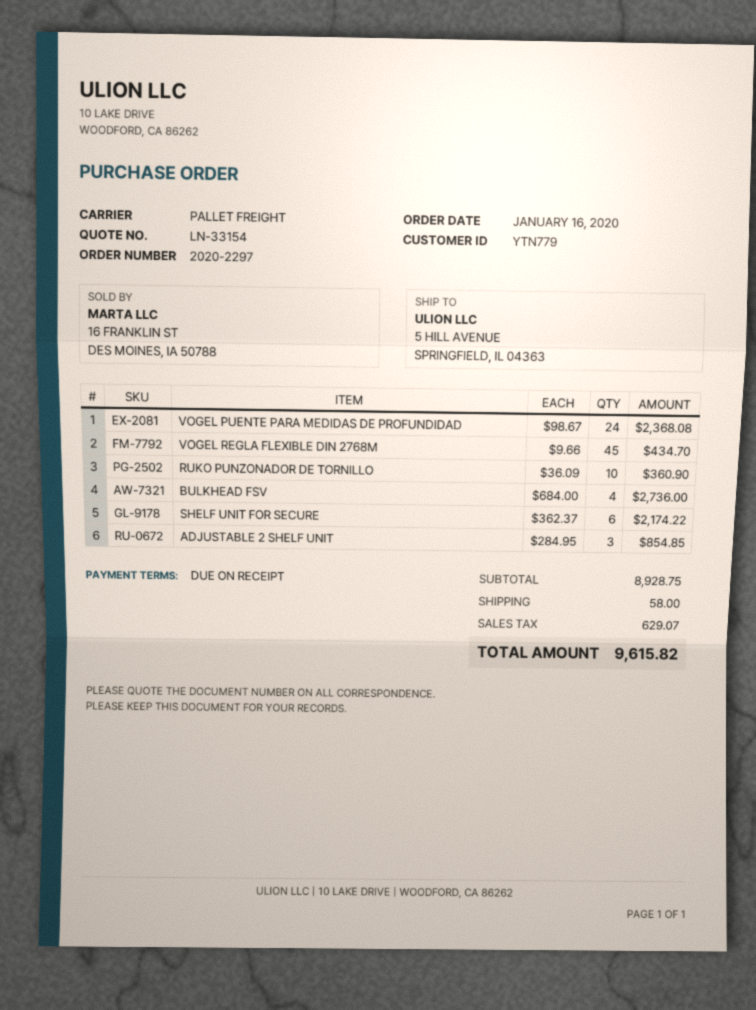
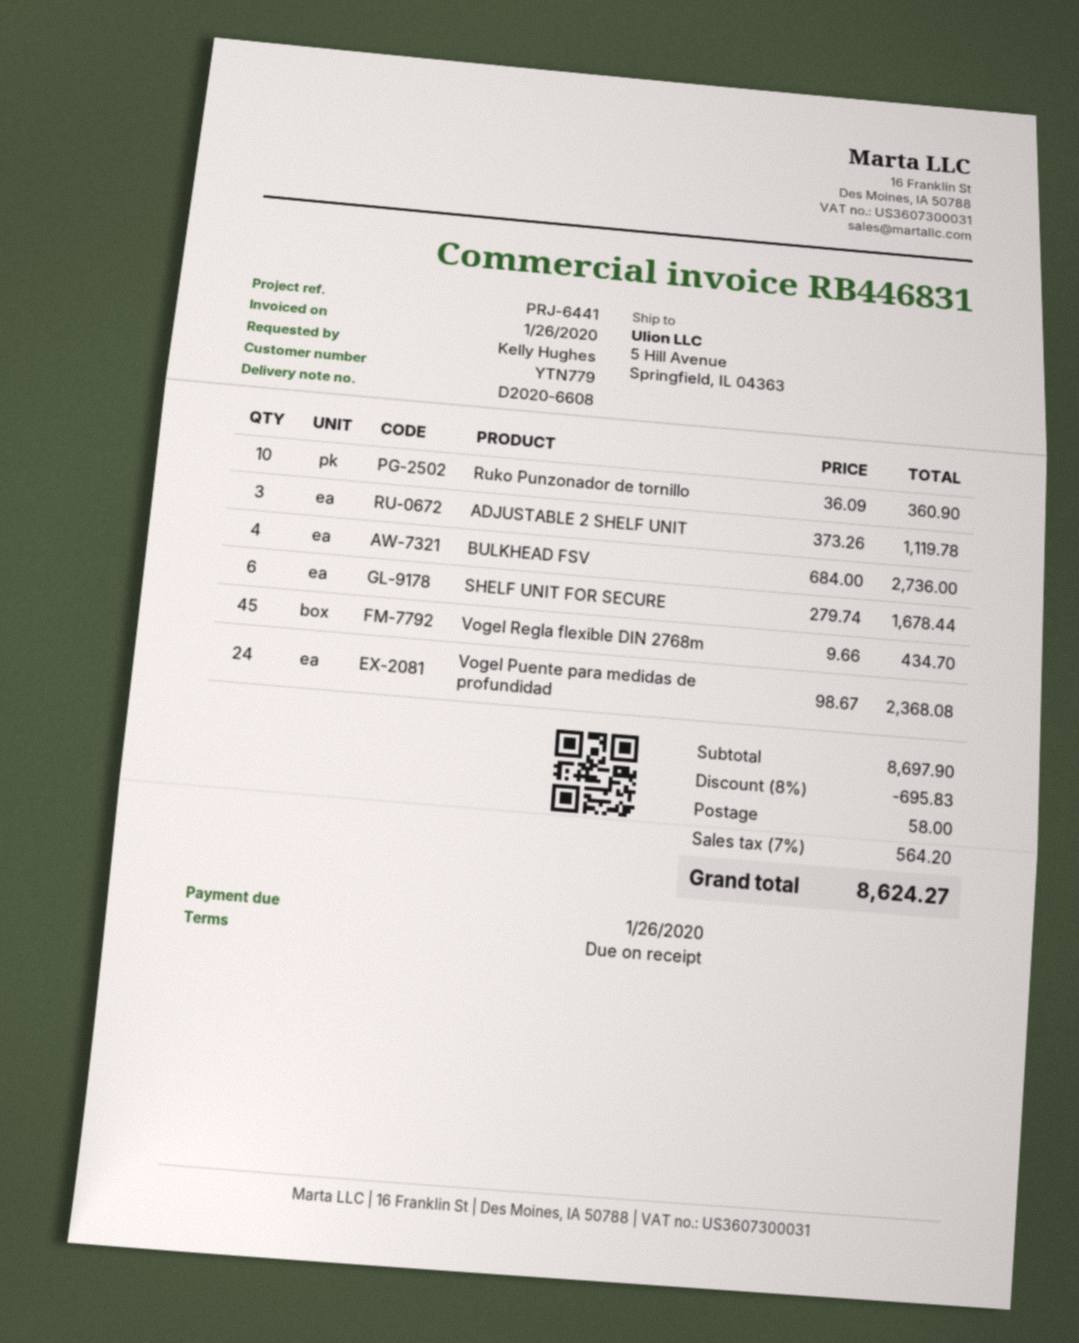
SHELF UNIT FOR SECURE: 6 x 362.37 = 2174.22 -> 6 x 279.74 = 1678.44
ADJUSTABLE 2 SHELF UNIT: 3 x 284.95 = 854.85 -> 3 x 373.26 = 1119.78
subtotal: 8928.75 -> 8697.90
discount: none -> 8% = 695.83
tax: 629.07 -> 564.20
total: 9615.82 -> 8624.27

